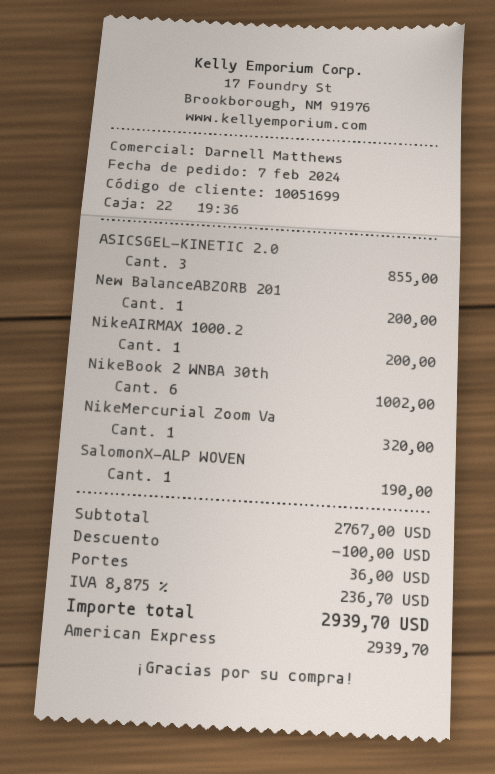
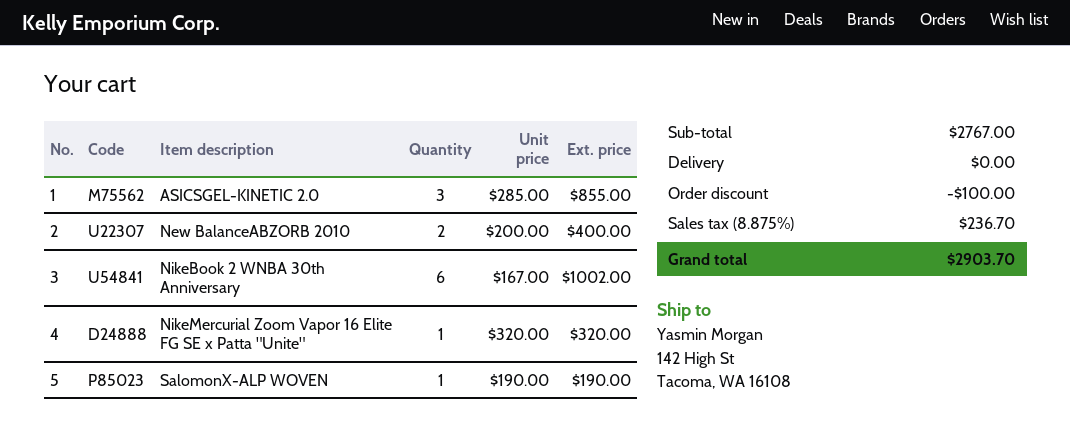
New BalanceABZORB 201: 1 for 200.00 -> 2 for 400.00
NikeAIRMAX 1000.2: 1 for 200.00 -> none
shipping: 36.00 -> 0.00
total: 2939.70 -> 2903.70

